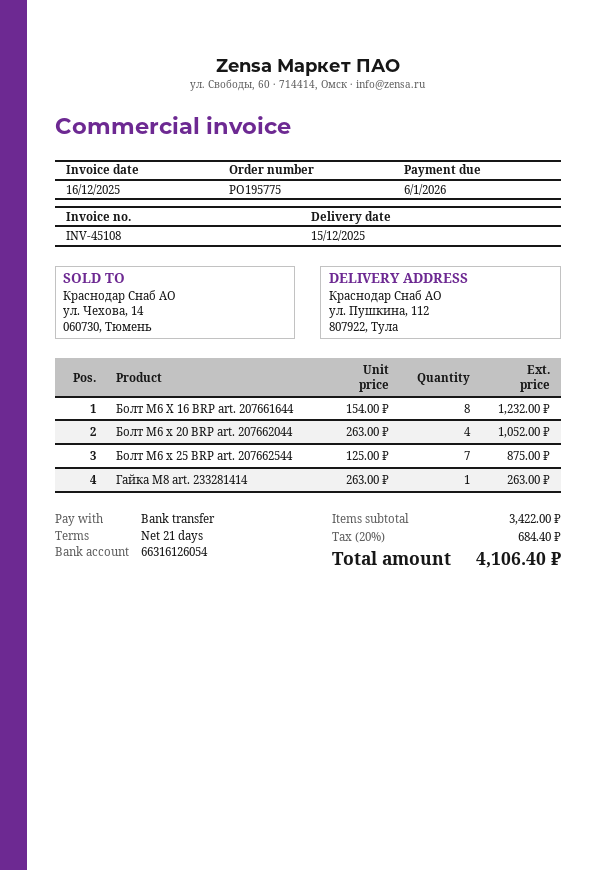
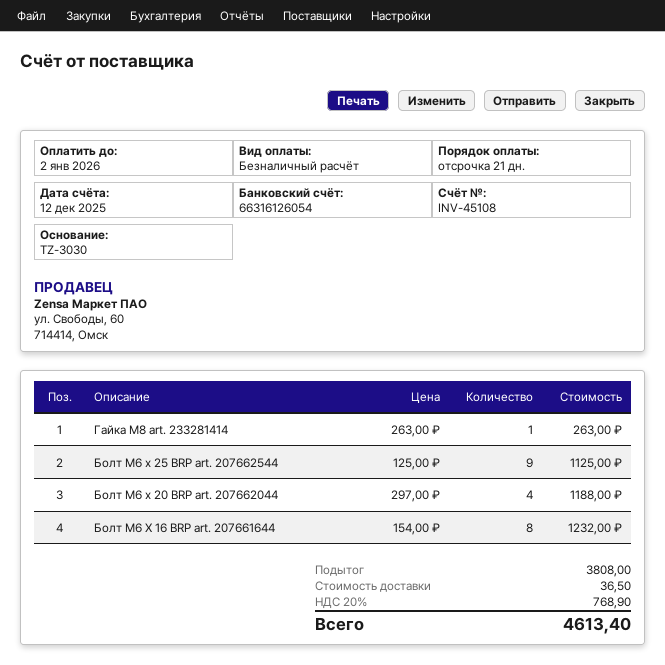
invoice date: 2025-12-16 -> 2025-12-12
due date: 2026-01-06 -> 2026-01-02
Болт М6 х 20 BRP art. 207662044: 4 x 263.00 = 1052.00 -> 4 x 297.00 = 1188.00
Болт М6 х 25 BRP art. 207662544: 7 x 125.00 = 875.00 -> 9 x 125.00 = 1125.00
subtotal: 3422.00 -> 3808.00
shipping: none -> 36.50
tax: 20% = 684.40 -> 20% = 768.90
total: 4106.40 -> 4613.40

